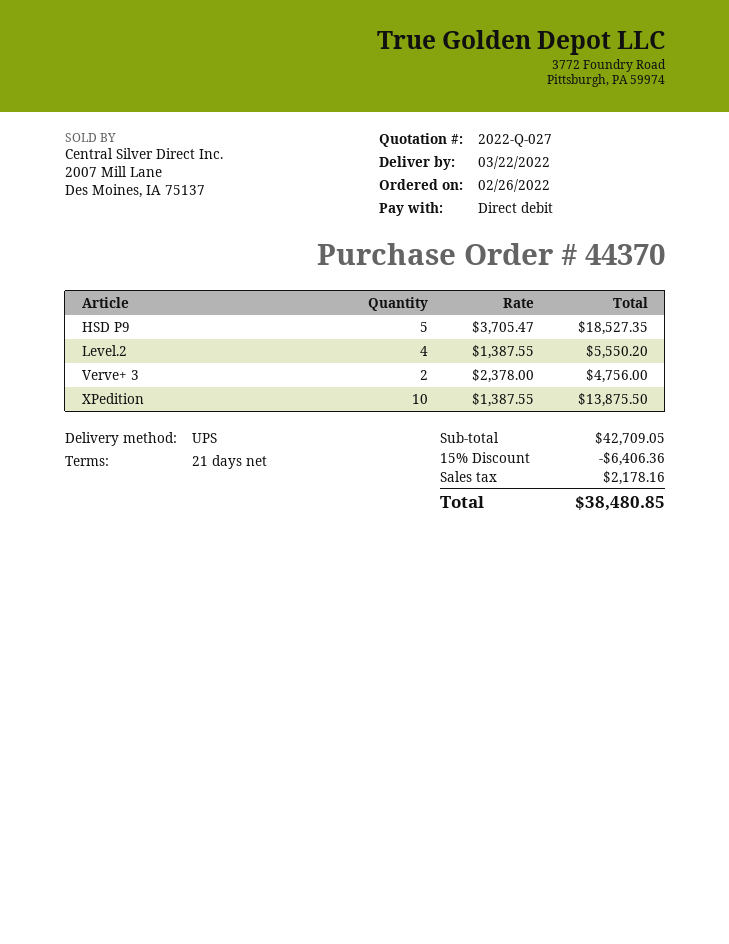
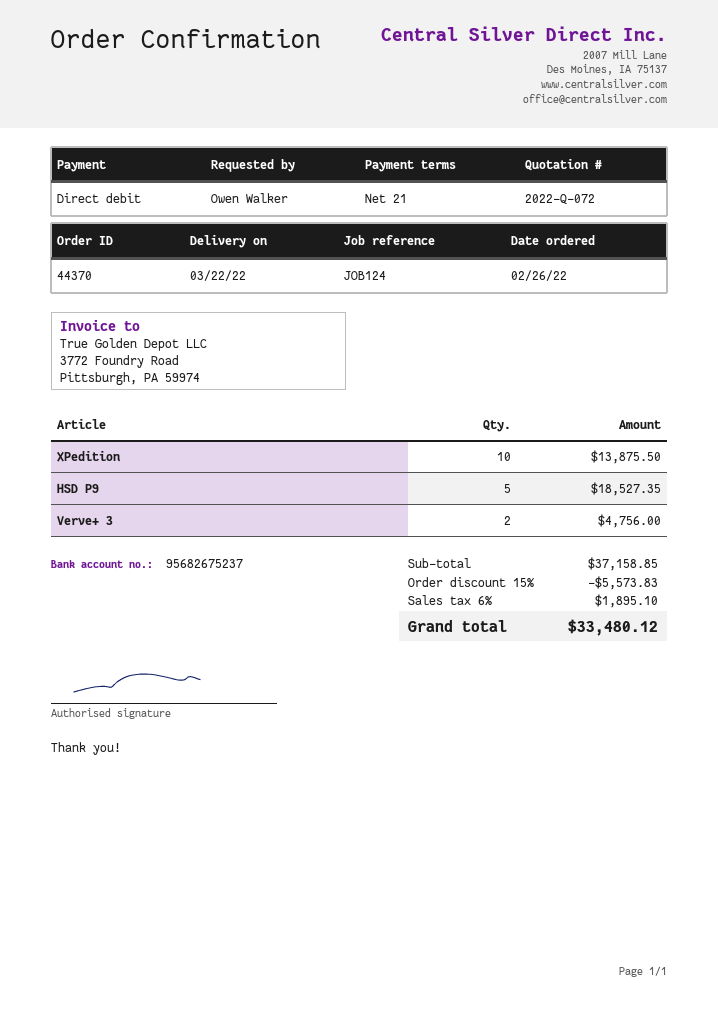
quote number: 2022-Q-027 -> 2022-Q-072
Level.2: 4 for 5550.20 -> none
subtotal: 42709.05 -> 37158.85
discount: 15% = 6406.36 -> 15% = 5573.83
tax: 2178.16 -> 1895.10
total: 38480.85 -> 33480.12

